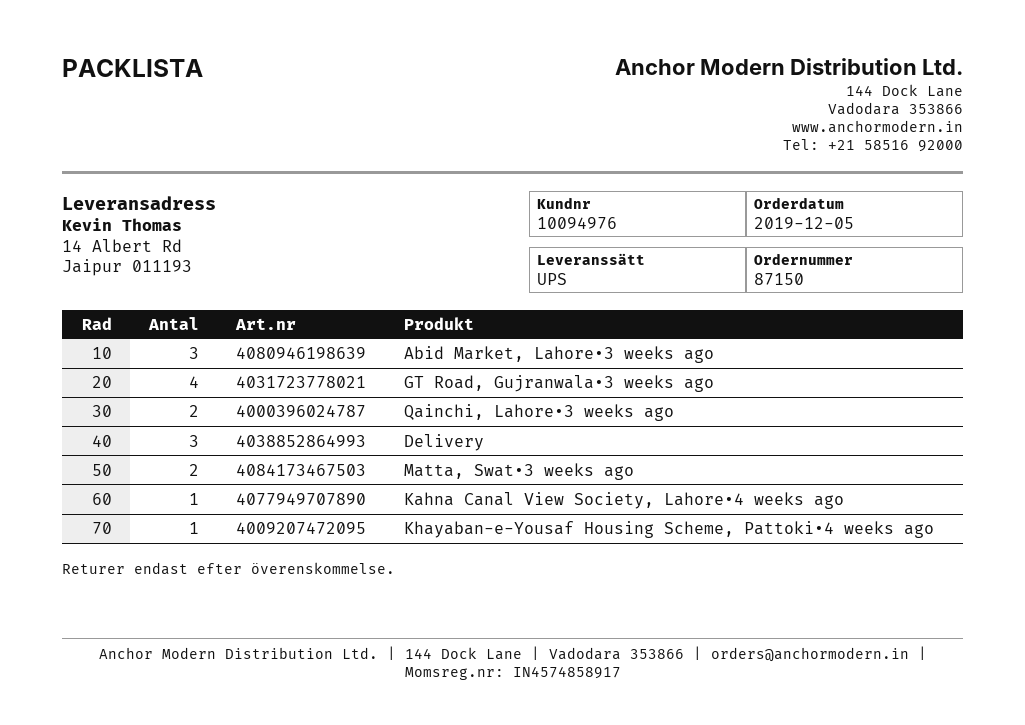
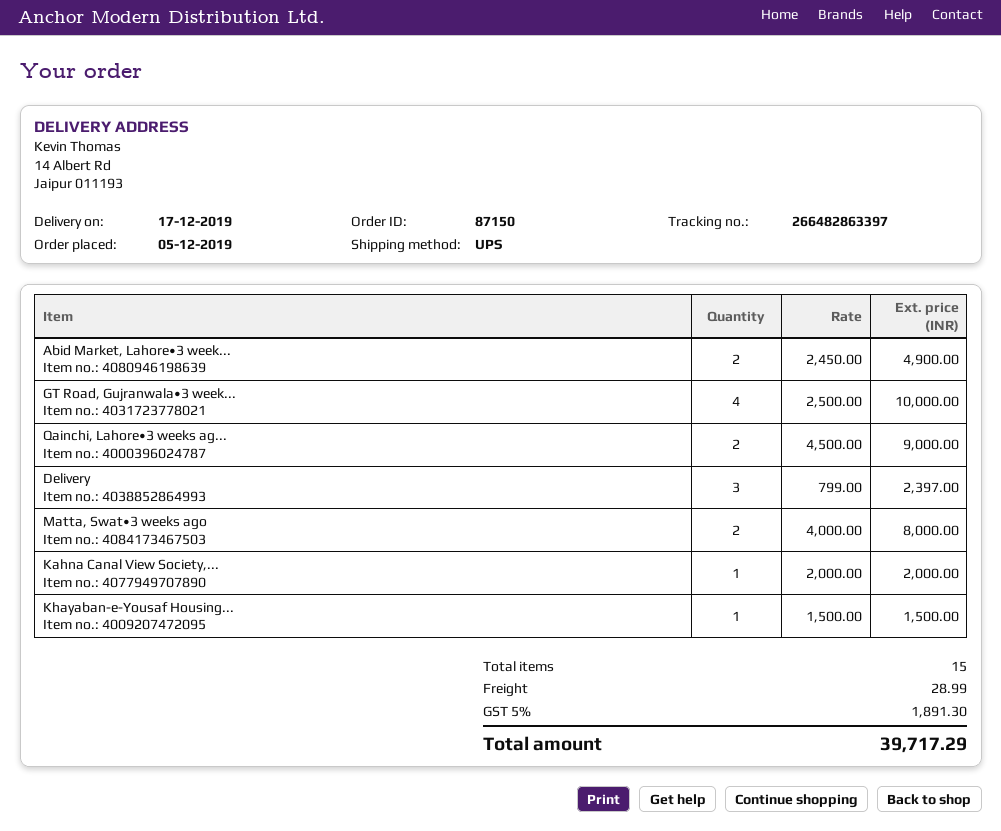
Abid Market, Lahore•3 weeks ago: 3 -> 2

